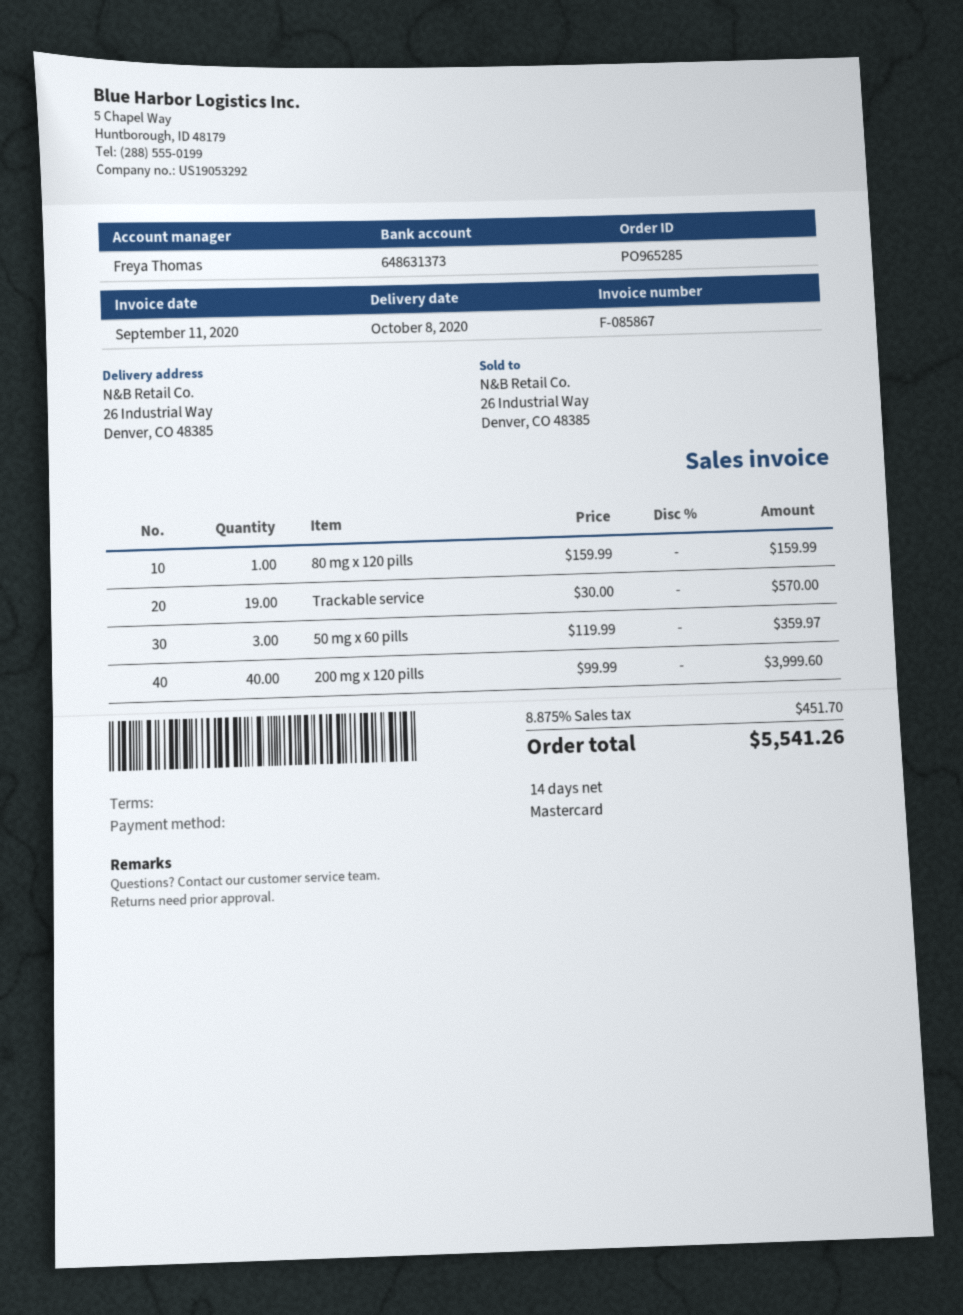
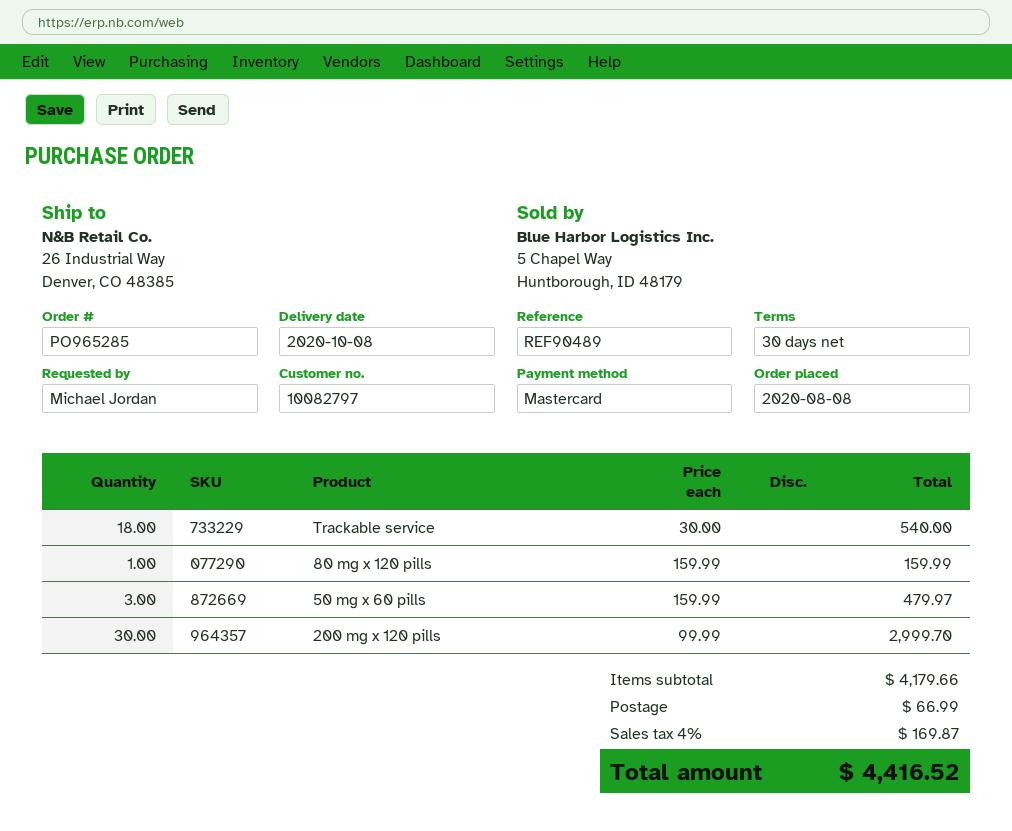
payment terms: 14 days -> 30 days
Trackable service: 19 x 30.00 = 570.00 -> 18 x 30.00 = 540.00
50 mg x 60 pills: 3 x 119.99 = 359.97 -> 3 x 159.99 = 479.97
200 mg x 120 pills: 40 x 99.99 = 3999.60 -> 30 x 99.99 = 2999.70
shipping: none -> 66.99
tax: 8.875% = 451.70 -> 4% = 169.87
total: 5541.26 -> 4416.52

